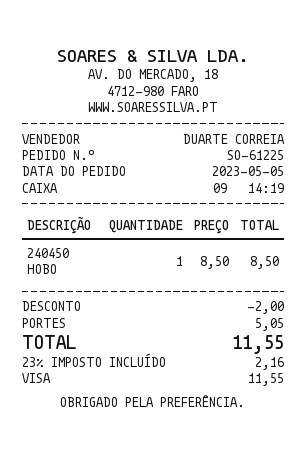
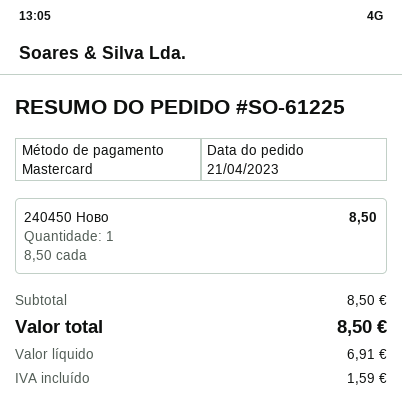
order date: 2023-05-05 -> 2023-04-21
payment method: Visa -> Mastercard
discount: 2.00 -> none
shipping: 5.05 -> none
tax: 2.16 -> 1.59
total: 11.55 -> 8.50

